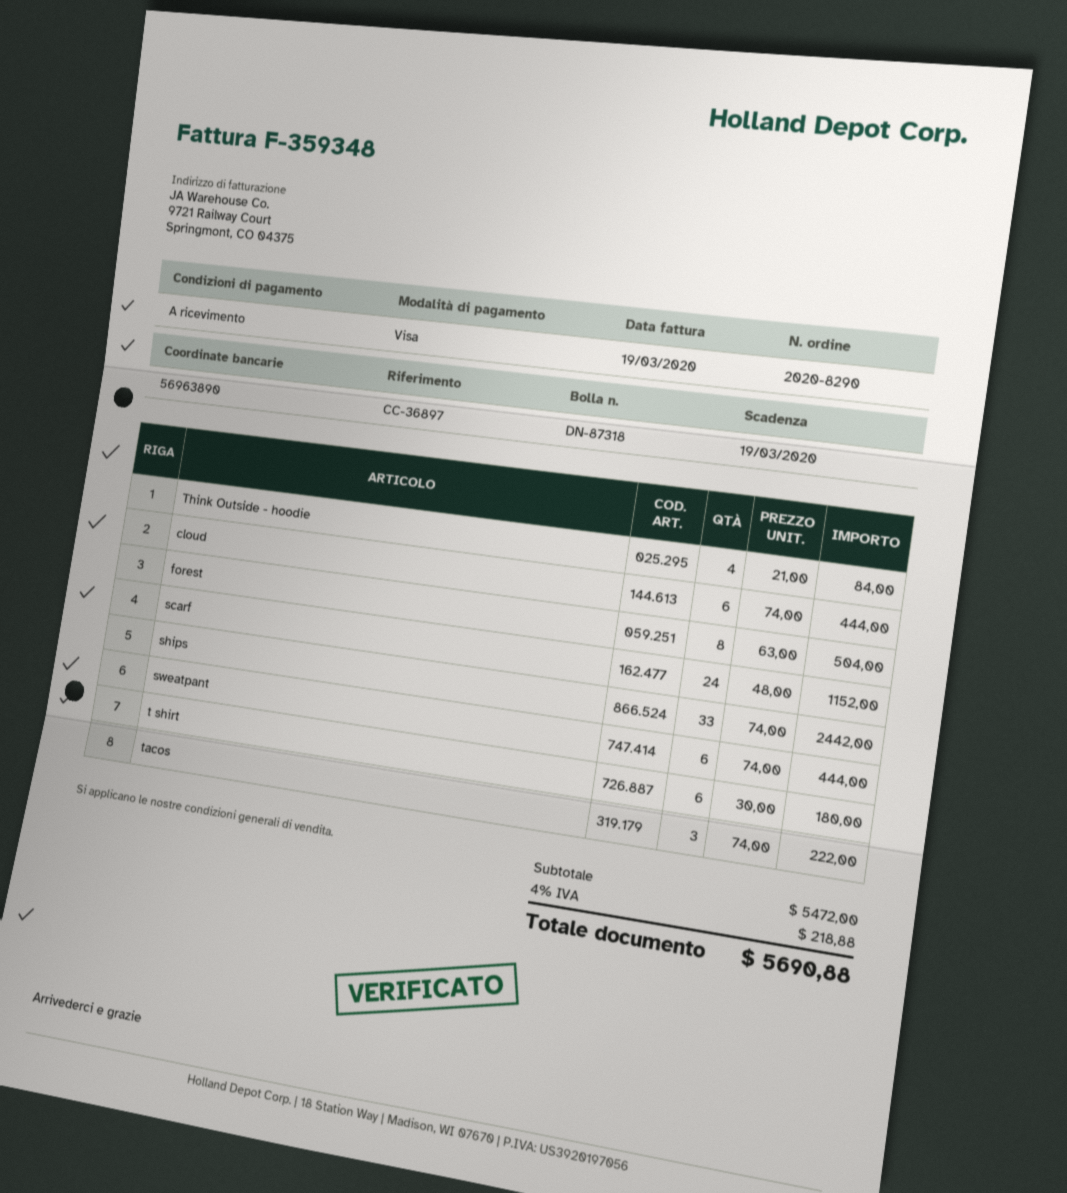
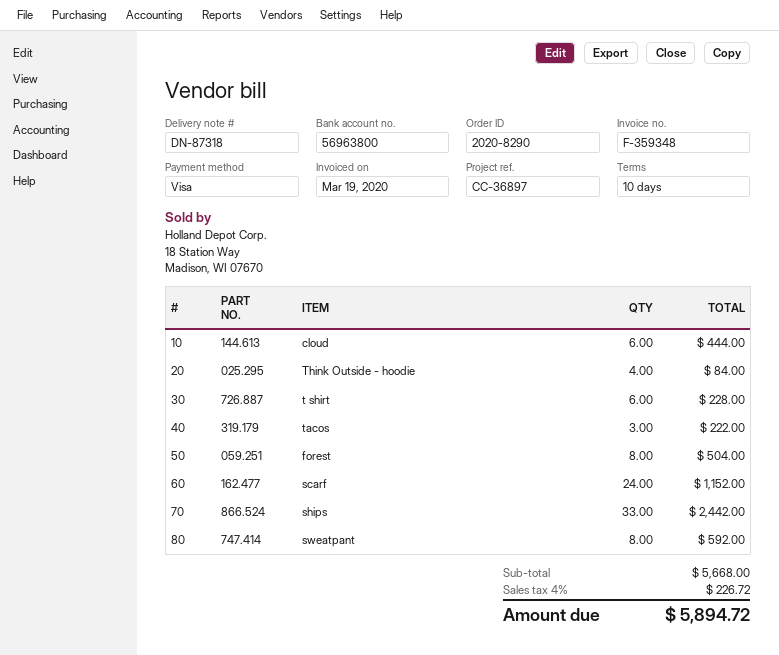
payment terms: on receipt -> 10 days
bank account: 56963890 -> 56963800
sweatpant: 6 for 444.00 -> 8 for 592.00
t shirt: 6 for 180.00 -> 6 for 228.00
subtotal: 5472.00 -> 5668.00
tax: 4% = 218.88 -> 4% = 226.72
total: 5690.88 -> 5894.72

